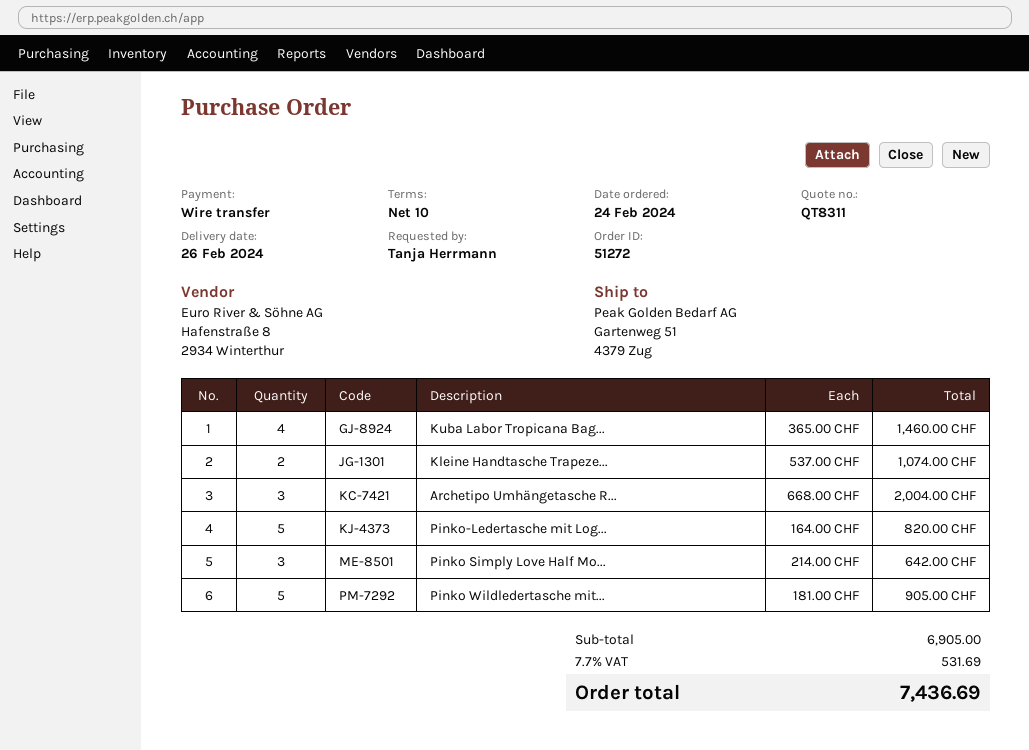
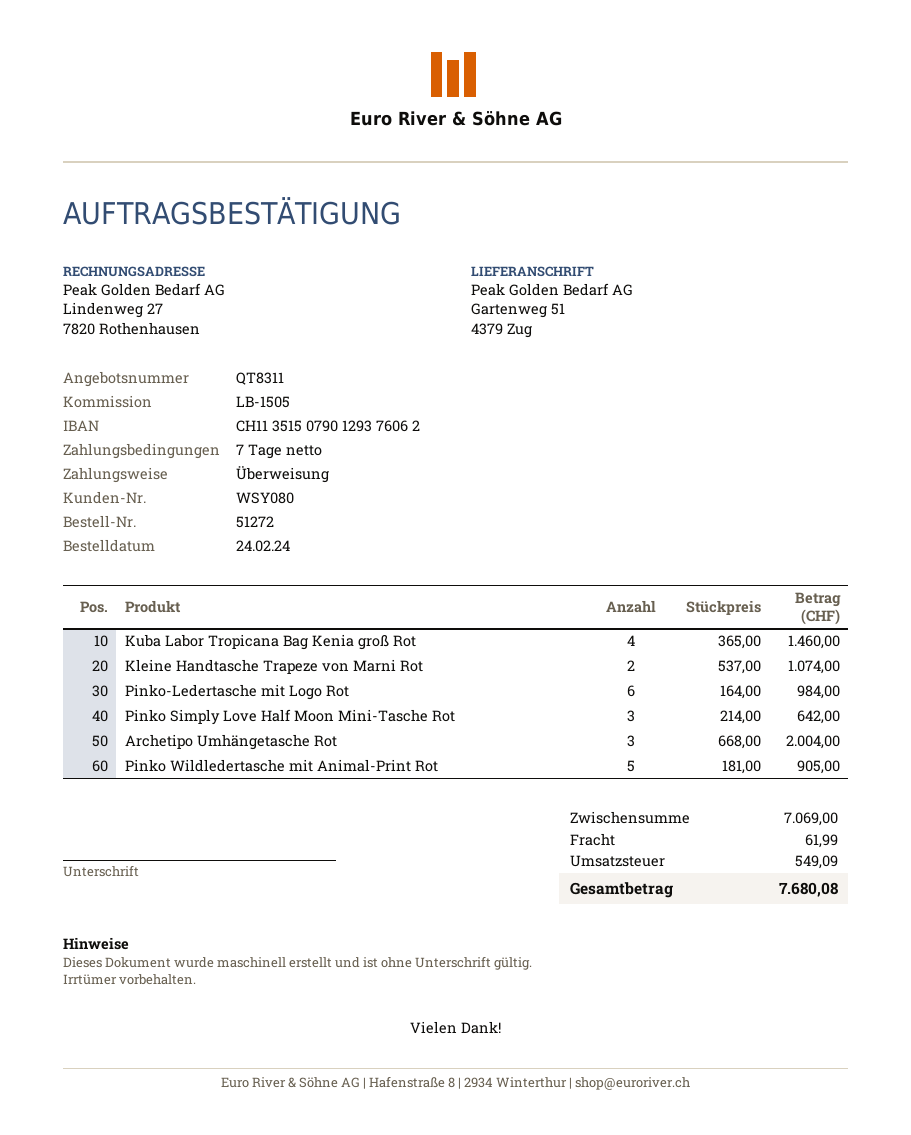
payment terms: 10 days -> 7 days
Pinko-Ledertasche mit Log...: 5 x 164.00 = 820.00 -> 6 x 164.00 = 984.00
subtotal: 6905.00 -> 7069.00
shipping: none -> 61.99
tax: 531.69 -> 549.09
total: 7436.69 -> 7680.08

